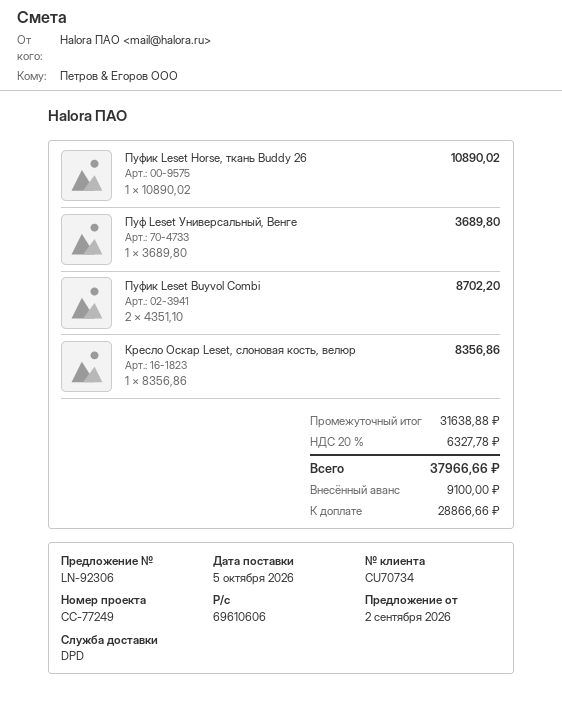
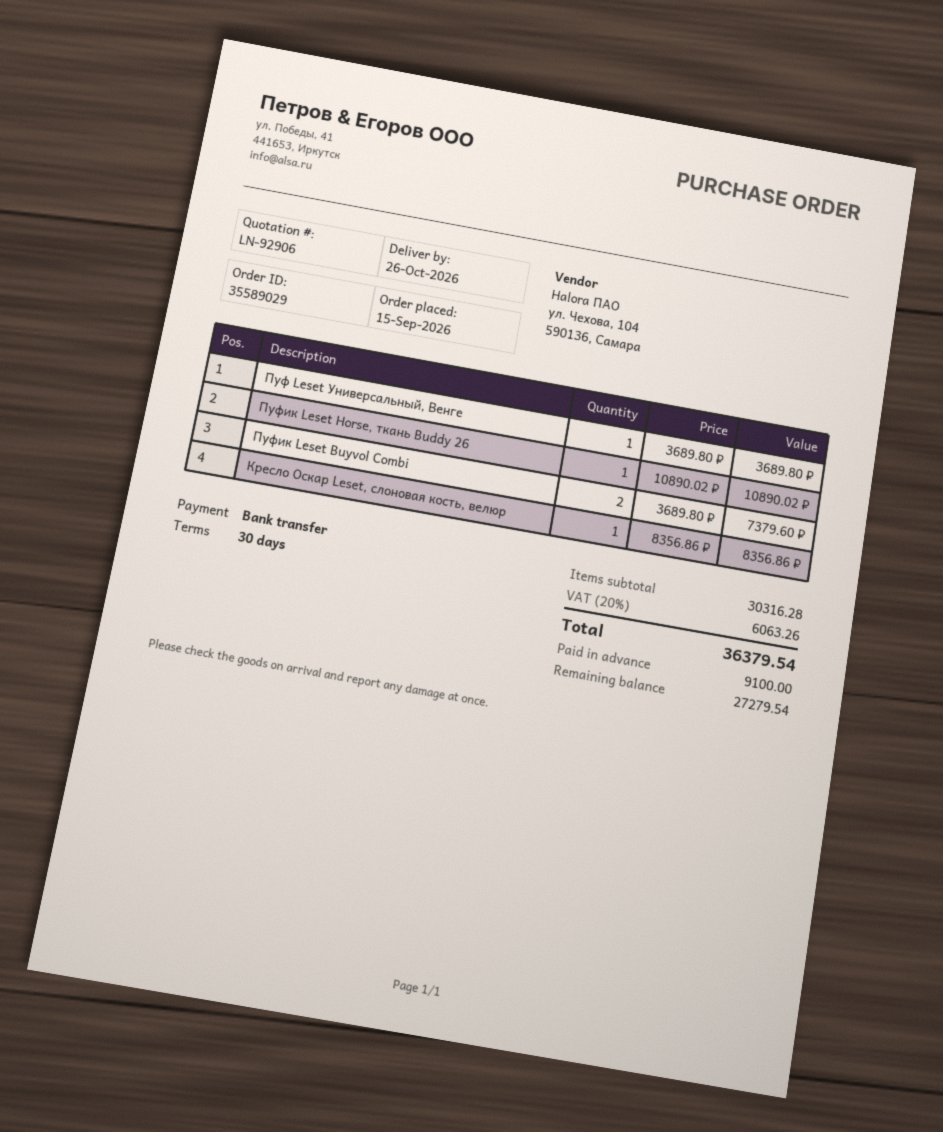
quote number: LN-92306 -> LN-92906
delivery date: 2026-10-05 -> 2026-10-26
Пуфик Leset Buyvol Combi: 2 x 4351.10 = 8702.20 -> 2 x 3689.80 = 7379.60
subtotal: 31638.88 -> 30316.28
tax: 20% = 6327.78 -> 20% = 6063.26
total: 37966.66 -> 36379.54
balance: 28866.66 -> 27279.54

